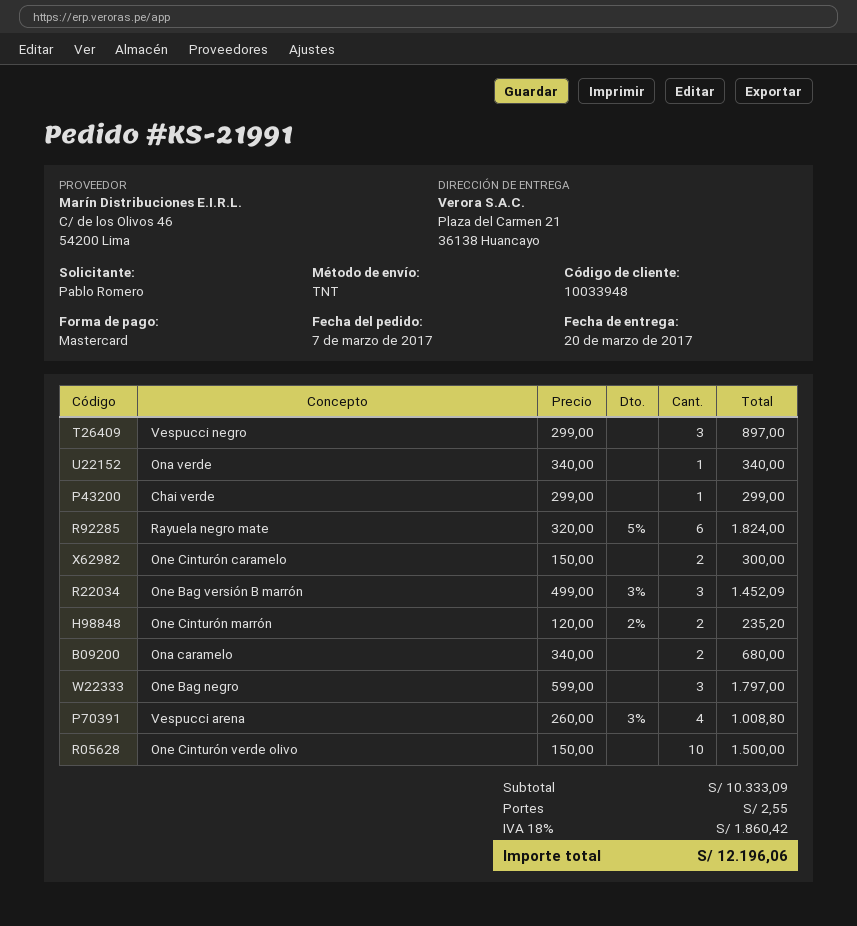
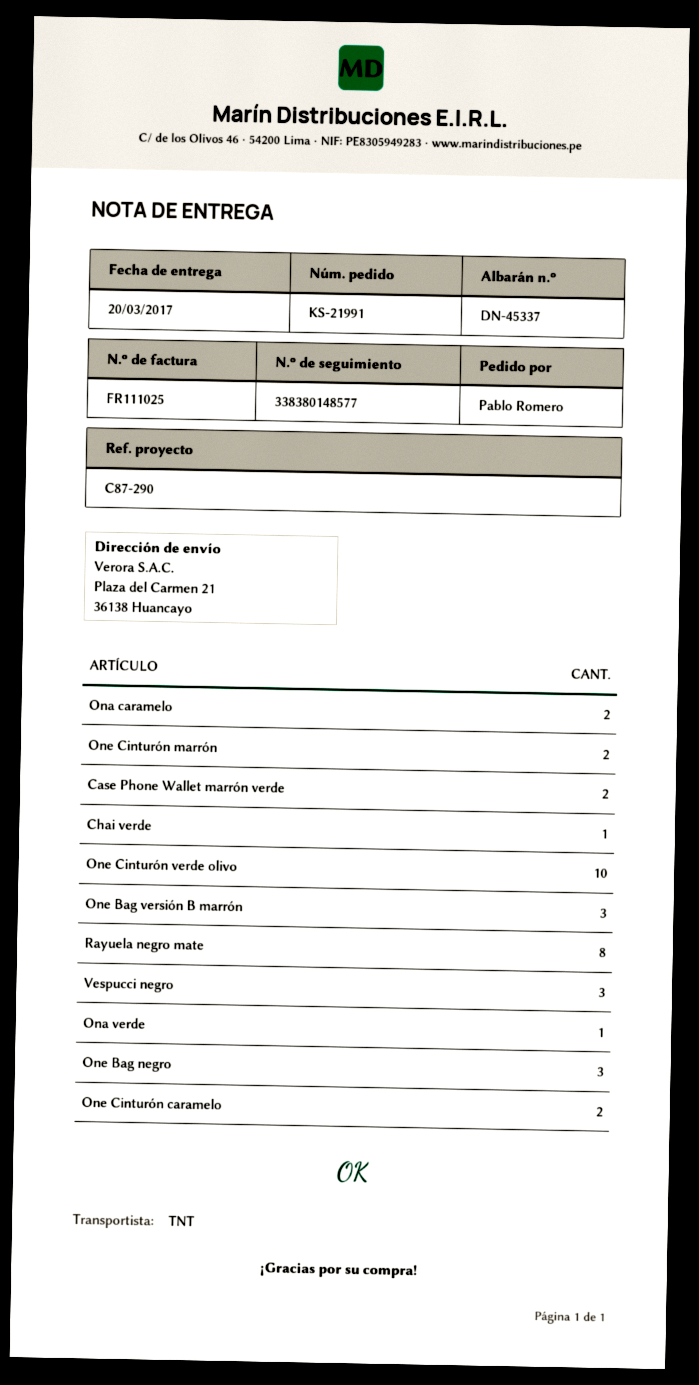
Rayuela negro mate: 6 -> 8
Vespucci arena: 4 -> none
Case Phone Wallet marrón verde: none -> 2

